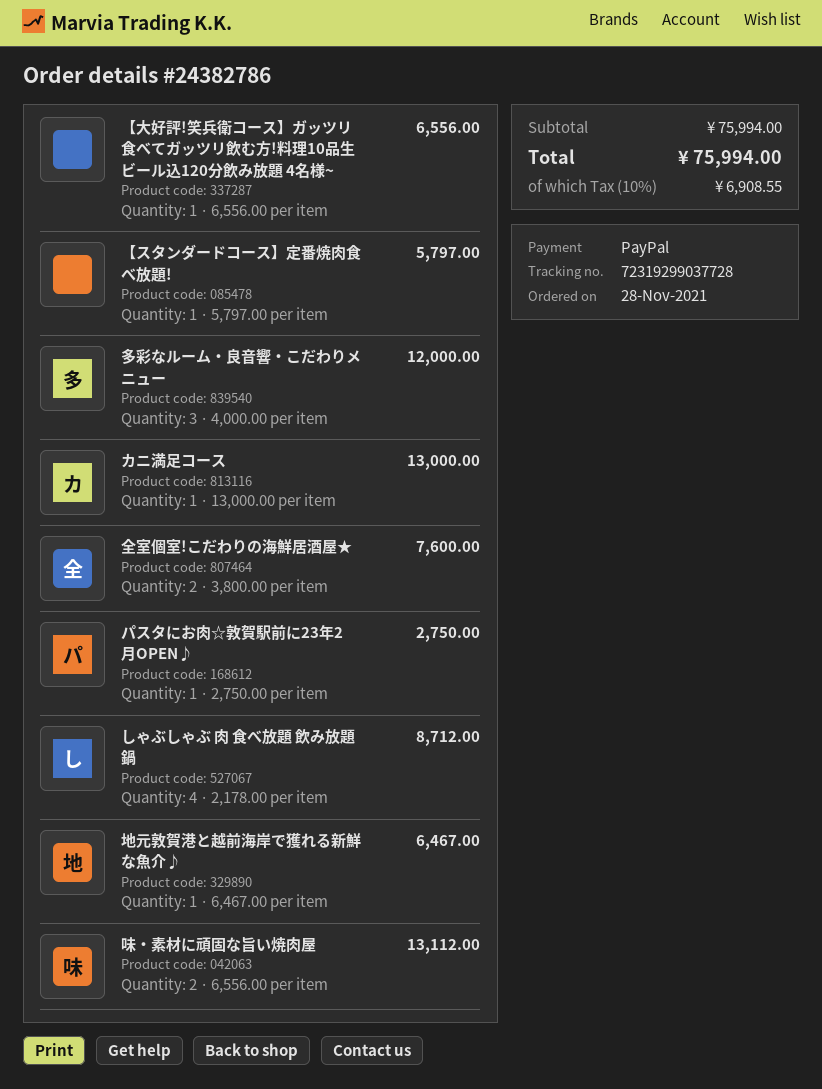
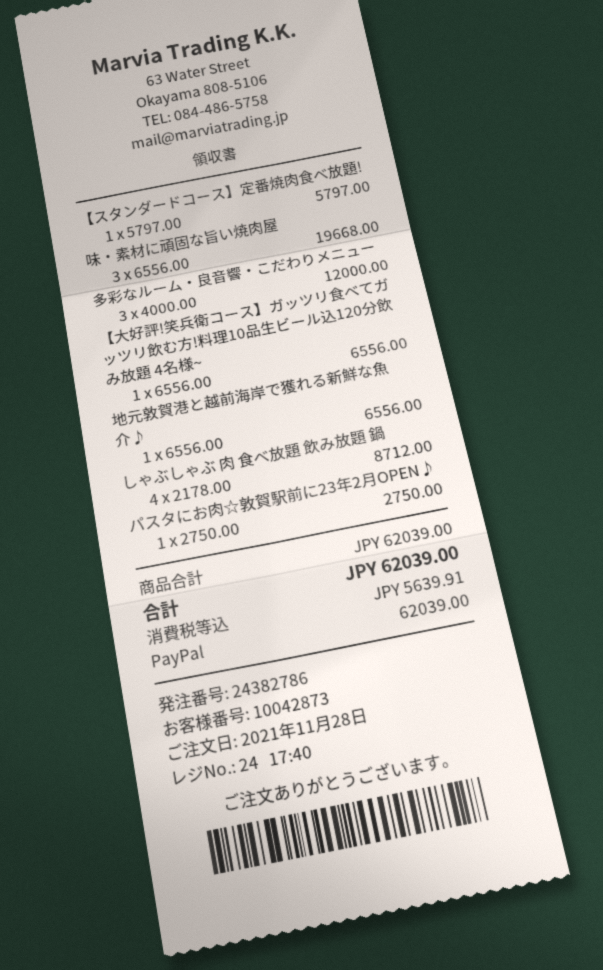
カニ満足コース: 1 x 13000.00 = 13000.00 -> none
全室個室!こだわりの海鮮居酒屋★: 2 x 3800.00 = 7600.00 -> none
地元敦賀港と越前海岸で獲れる新鮮な魚介♪: 1 x 6467.00 = 6467.00 -> 1 x 6556.00 = 6556.00
味・素材に頑固な旨い焼肉屋: 2 x 6556.00 = 13112.00 -> 3 x 6556.00 = 19668.00
subtotal: 75994.00 -> 62039.00
tax: 6908.55 -> 5639.91
total: 75994.00 -> 62039.00

